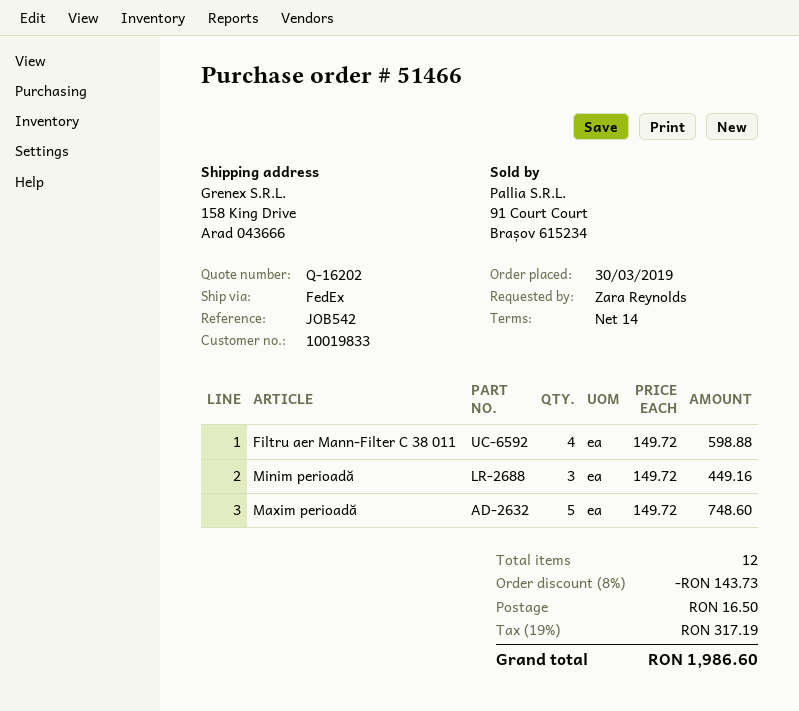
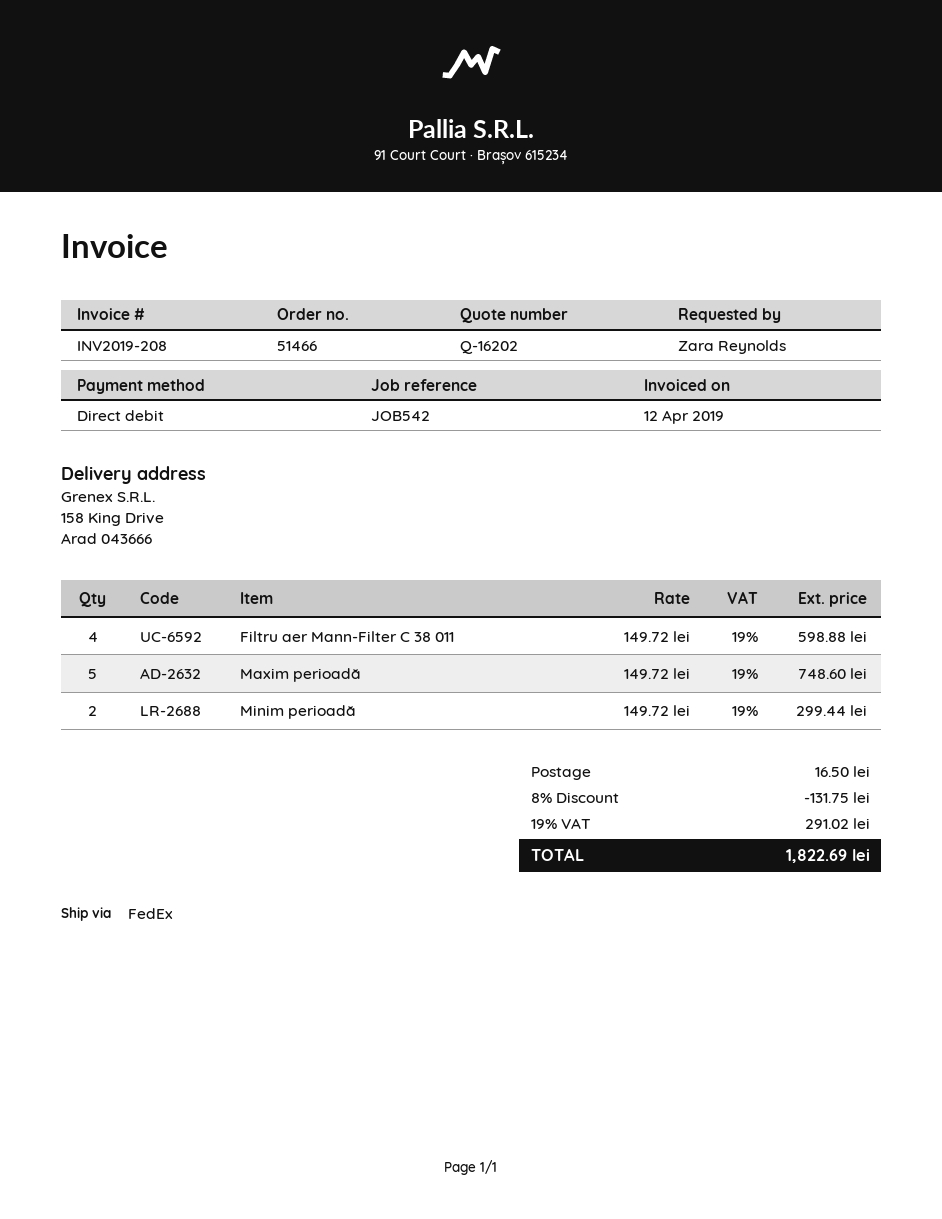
Minim perioadă: 3 x 149.72 = 449.16 -> 2 x 149.72 = 299.44
discount: 8% = 143.73 -> 8% = 131.75
tax: 19% = 317.19 -> 19% = 291.02
total: 1986.60 -> 1822.69

